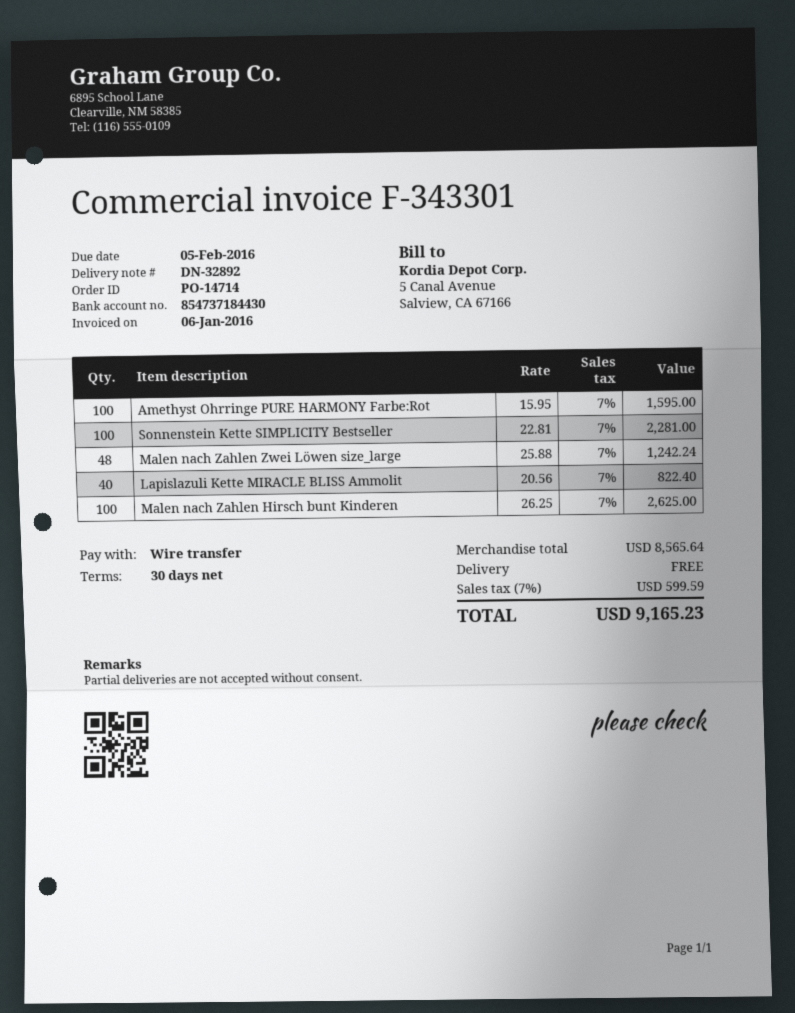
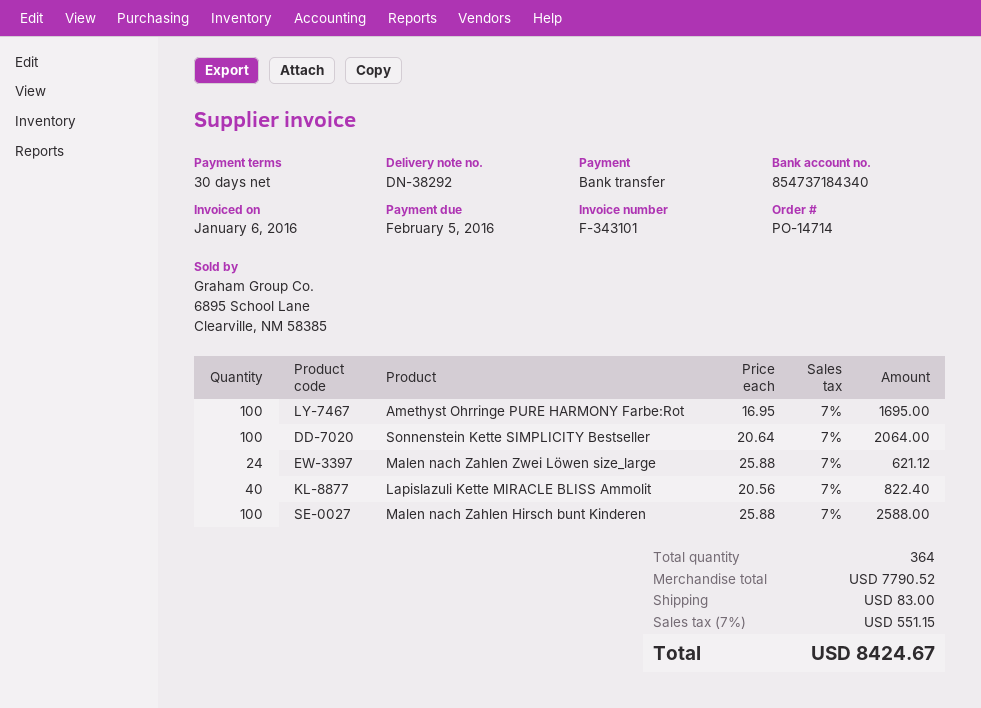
delivery note number: DN-32892 -> DN-38292
invoice number: F-343301 -> F-343101
bank account: 854737184430 -> 854737184340
Amethyst Ohrringe PURE HARMONY Farbe:Rot: 100 x 15.95 = 1595.00 -> 100 x 16.95 = 1695.00
Sonnenstein Kette SIMPLICITY Bestseller: 100 x 22.81 = 2281.00 -> 100 x 20.64 = 2064.00
Malen nach Zahlen Zwei Löwen size_large: 48 x 25.88 = 1242.24 -> 24 x 25.88 = 621.12
Malen nach Zahlen Hirsch bunt Kinderen: 100 x 26.25 = 2625.00 -> 100 x 25.88 = 2588.00
subtotal: 8565.64 -> 7790.52
shipping: 0.00 -> 83.00
tax: 7% = 599.59 -> 7% = 551.15
total: 9165.23 -> 8424.67

